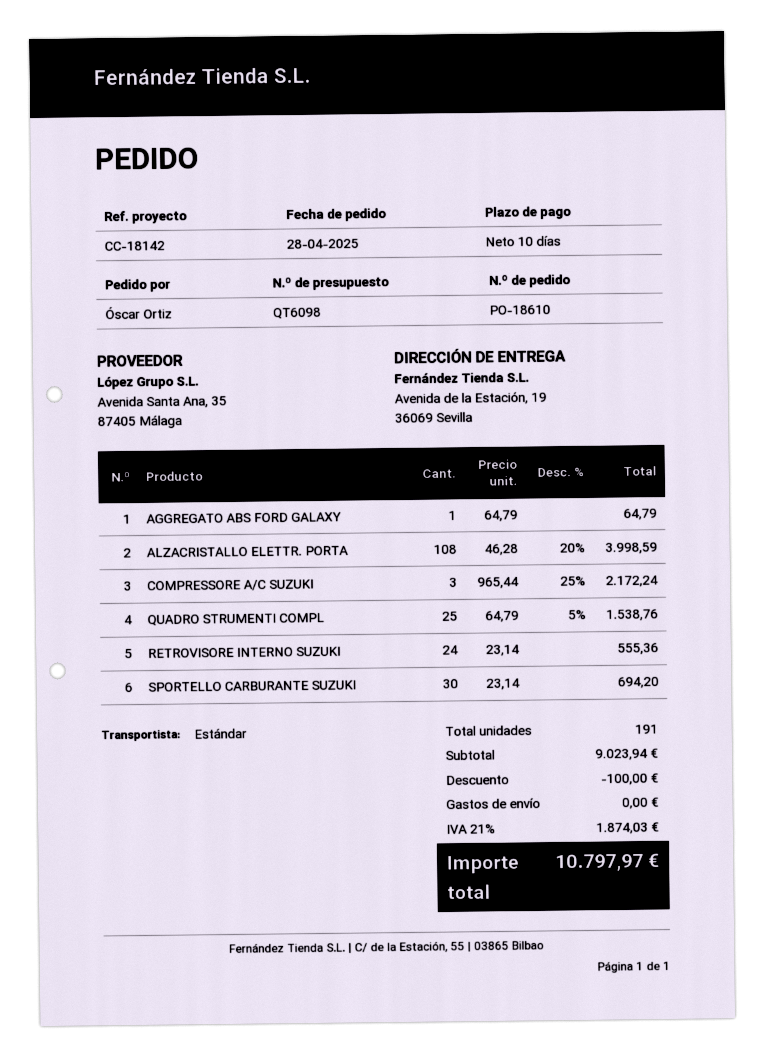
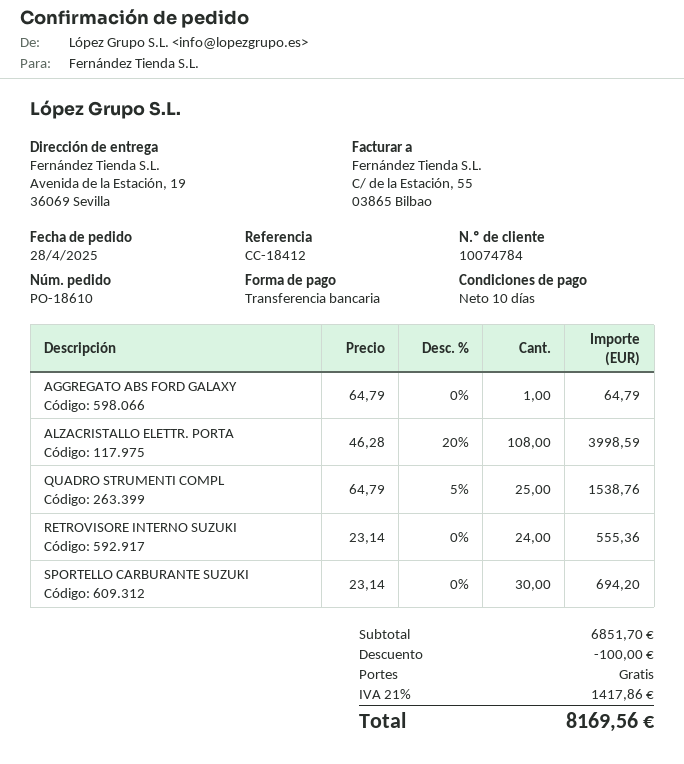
reference: CC-18142 -> CC-18412
COMPRESSORE A/C SUZUKI: 3 x 965.44 - 25% = 2172.24 -> none
subtotal: 9023.94 -> 6851.70
tax: 21% = 1874.03 -> 21% = 1417.86
total: 10797.97 -> 8169.56

